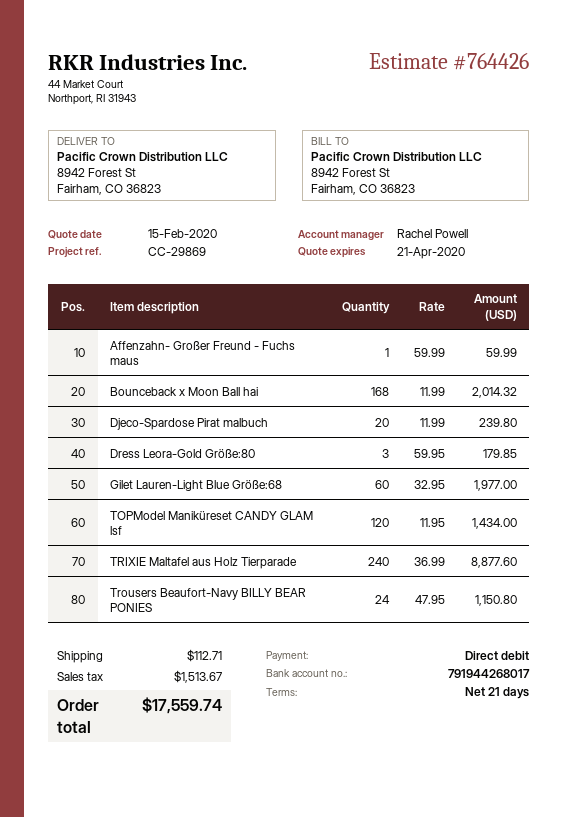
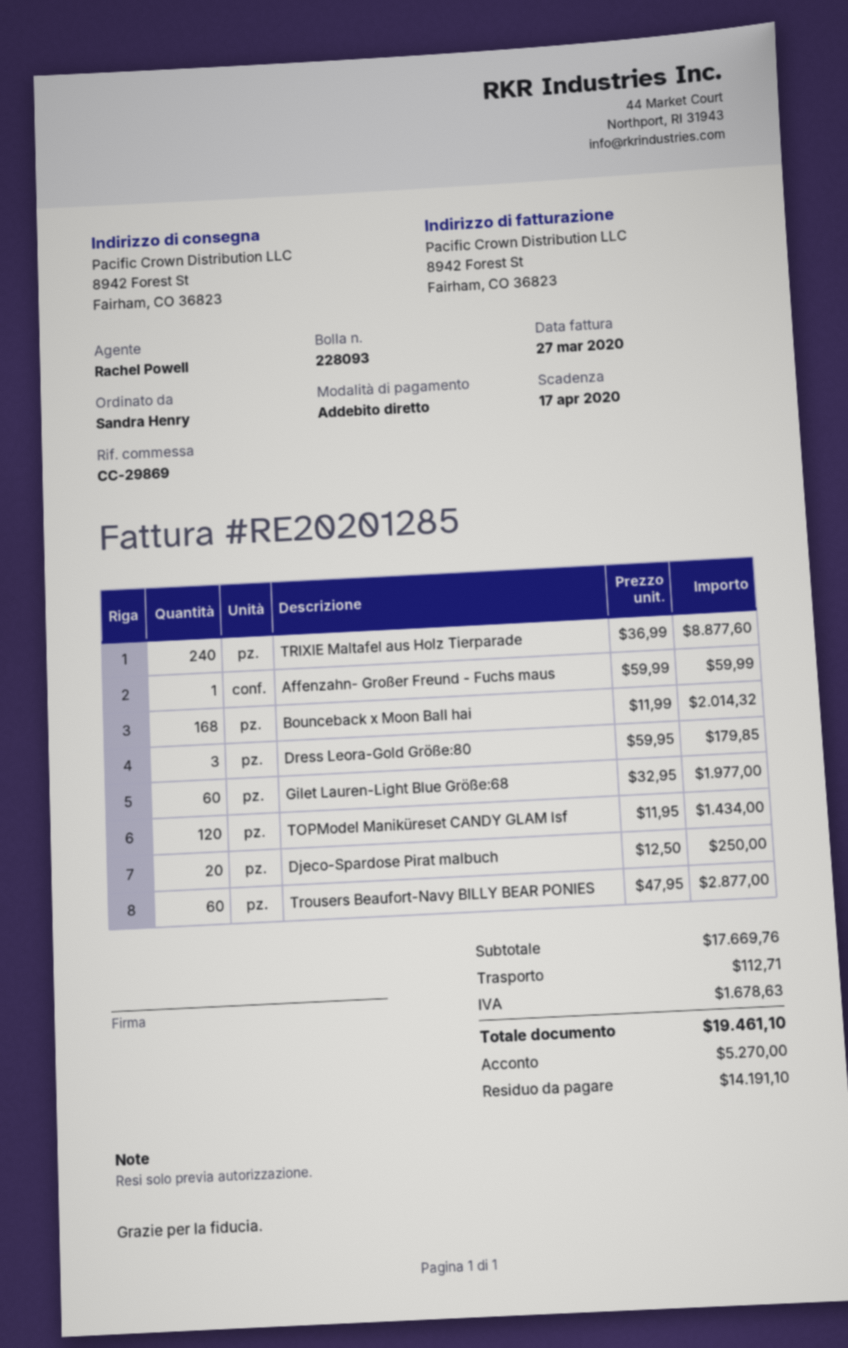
Djeco-Spardose Pirat malbuch: 20 x 11.99 = 239.80 -> 20 x 12.50 = 250.00
Trousers Beaufort-Navy BILLY BEAR PONIES: 24 x 47.95 = 1150.80 -> 60 x 47.95 = 2877.00
tax: 1513.67 -> 1678.63
total: 17559.74 -> 19461.10

